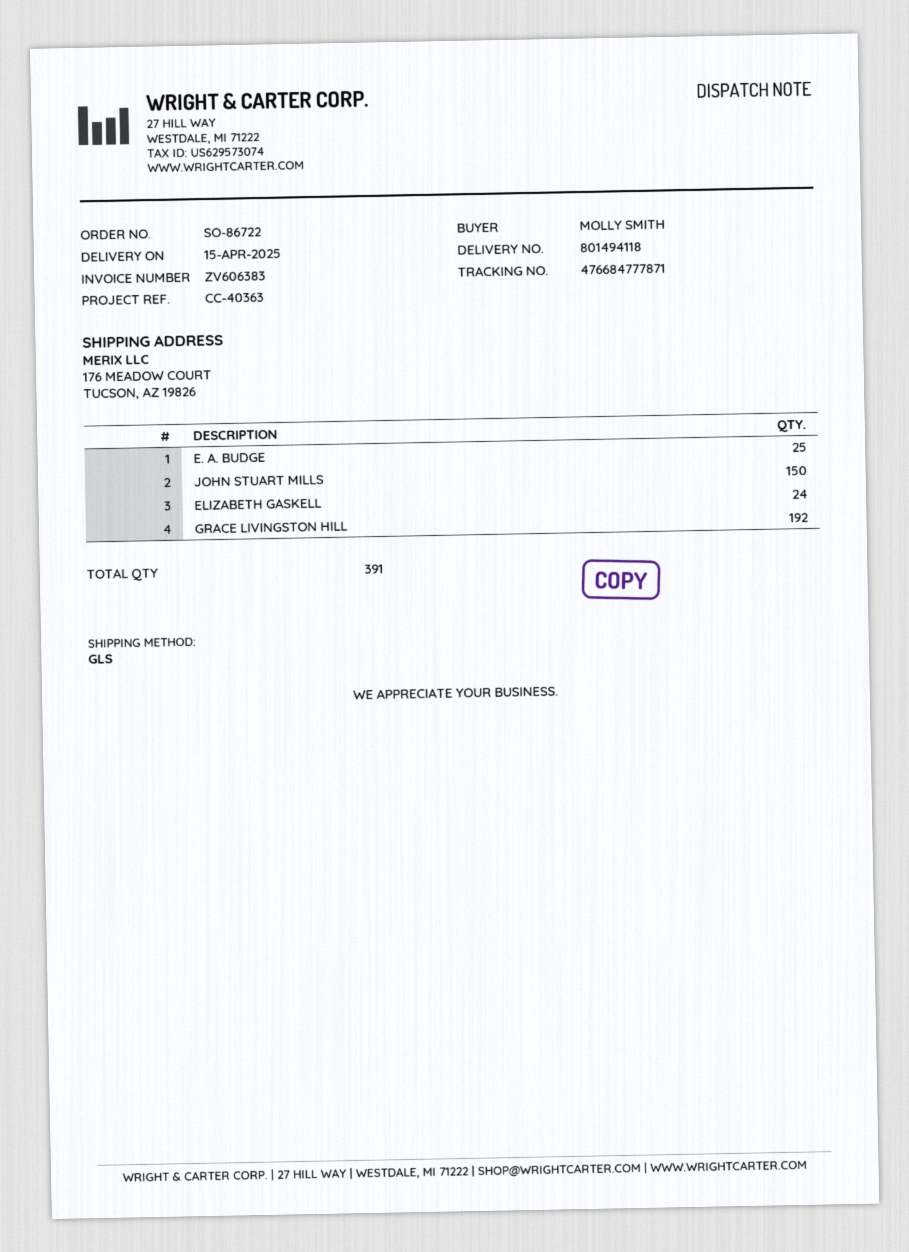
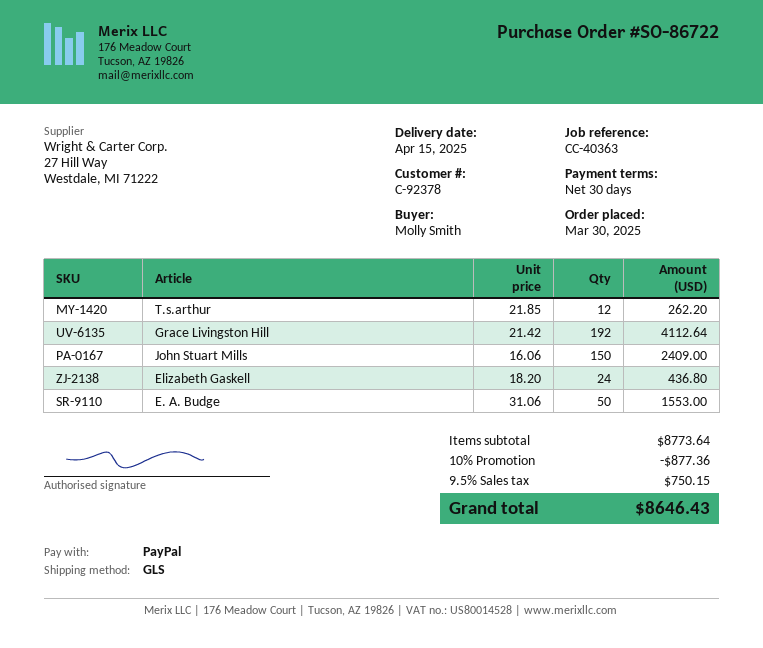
E. A. BUDGE: 25 -> 50
T.s.arthur: none -> 12

